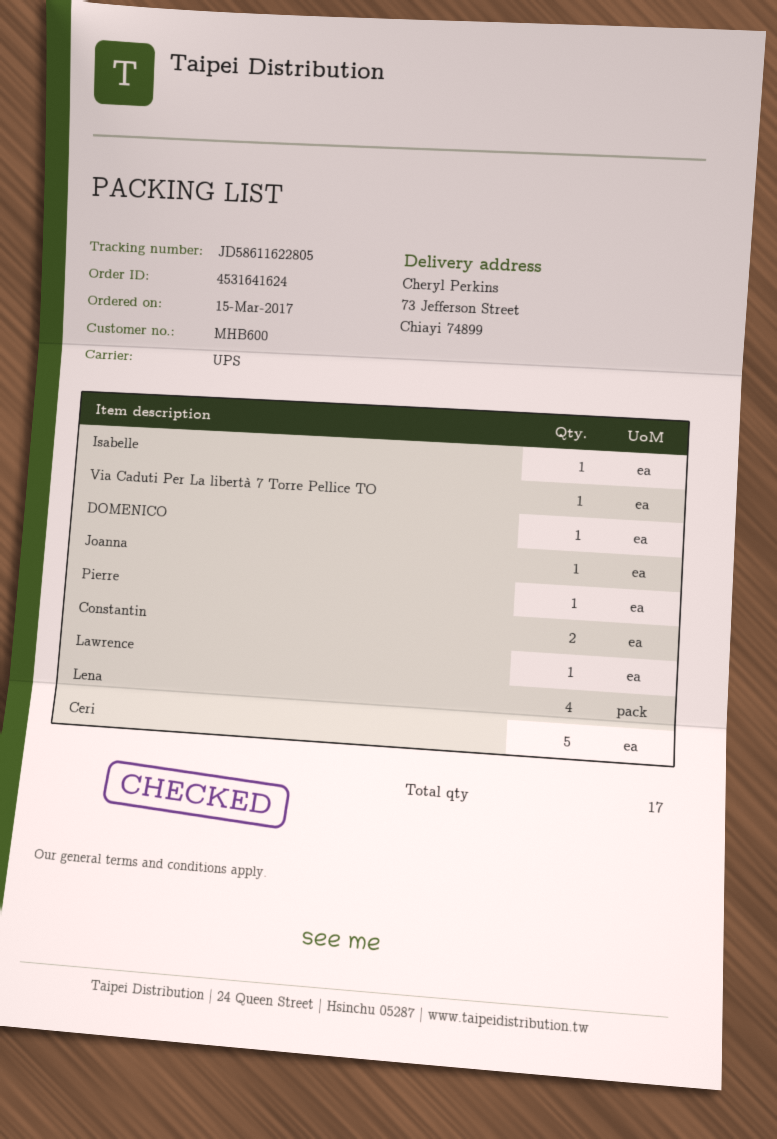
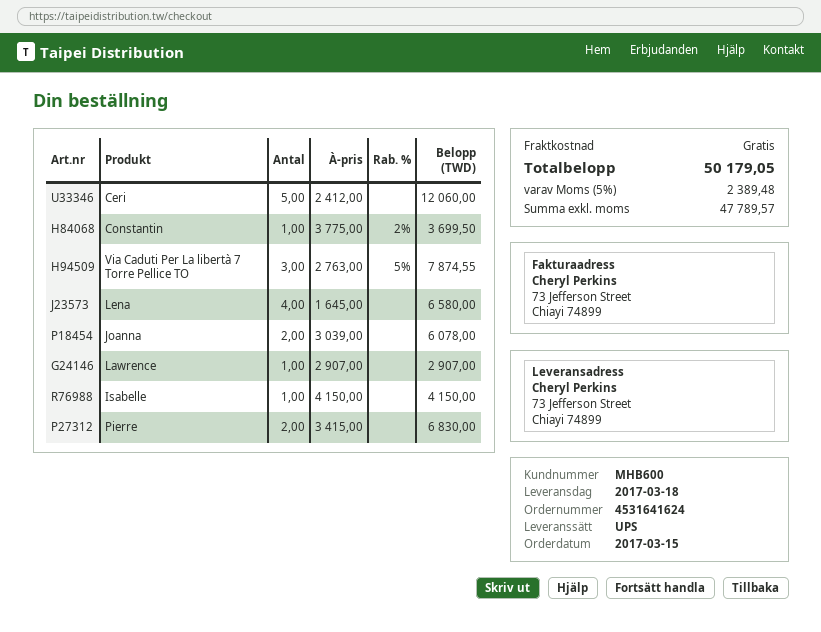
Via Caduti Per La libertà 7 Torre Pellice TO: 1 -> 3
DOMENICO: 1 -> none
Joanna: 1 -> 2
Pierre: 1 -> 2
Constantin: 2 -> 1

